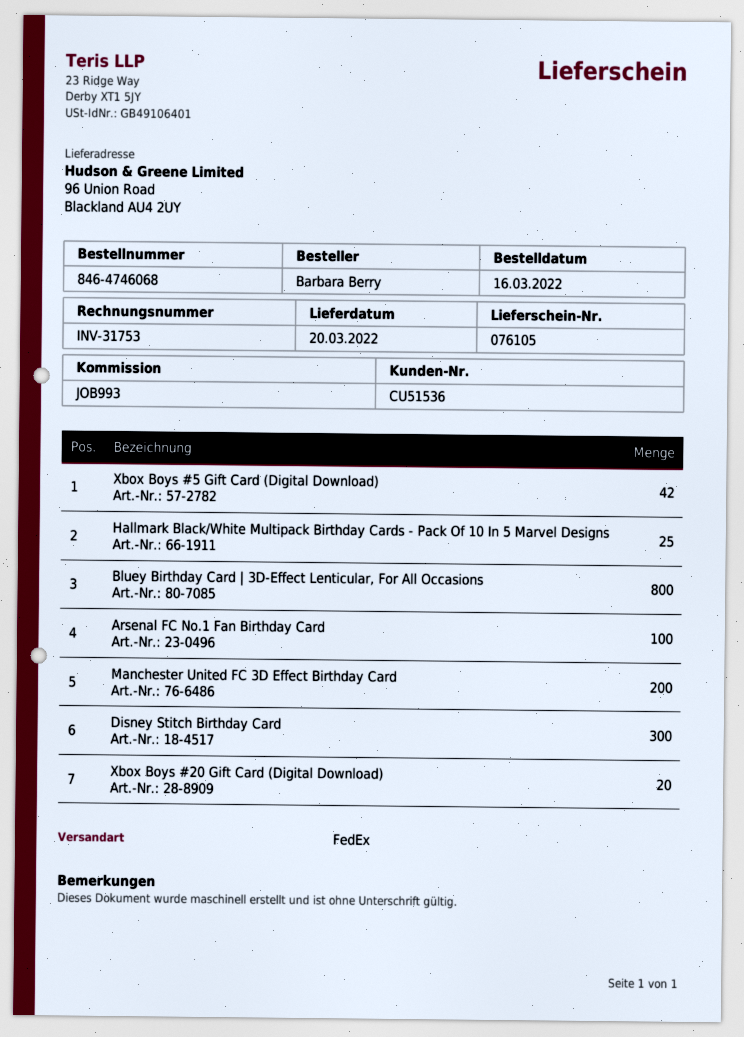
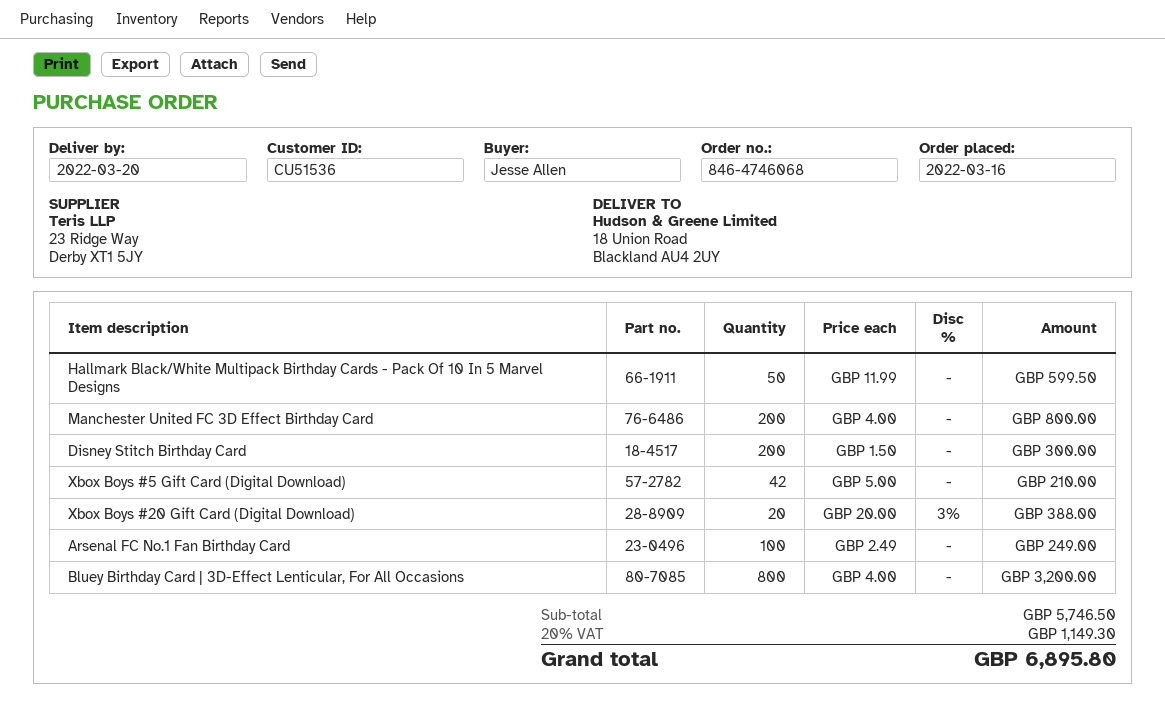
ordered by: Barbara Berry -> Jesse Allen
ship to: 96 Union Road, Blackland AU4 2UY -> 18 Union Road, Blackland AU4 2UY
Hallmark Black/White Multipack Birthday Cards - Pack Of 10 In 5 Marvel Designs: 25 -> 50
Disney Stitch Birthday Card: 300 -> 200

